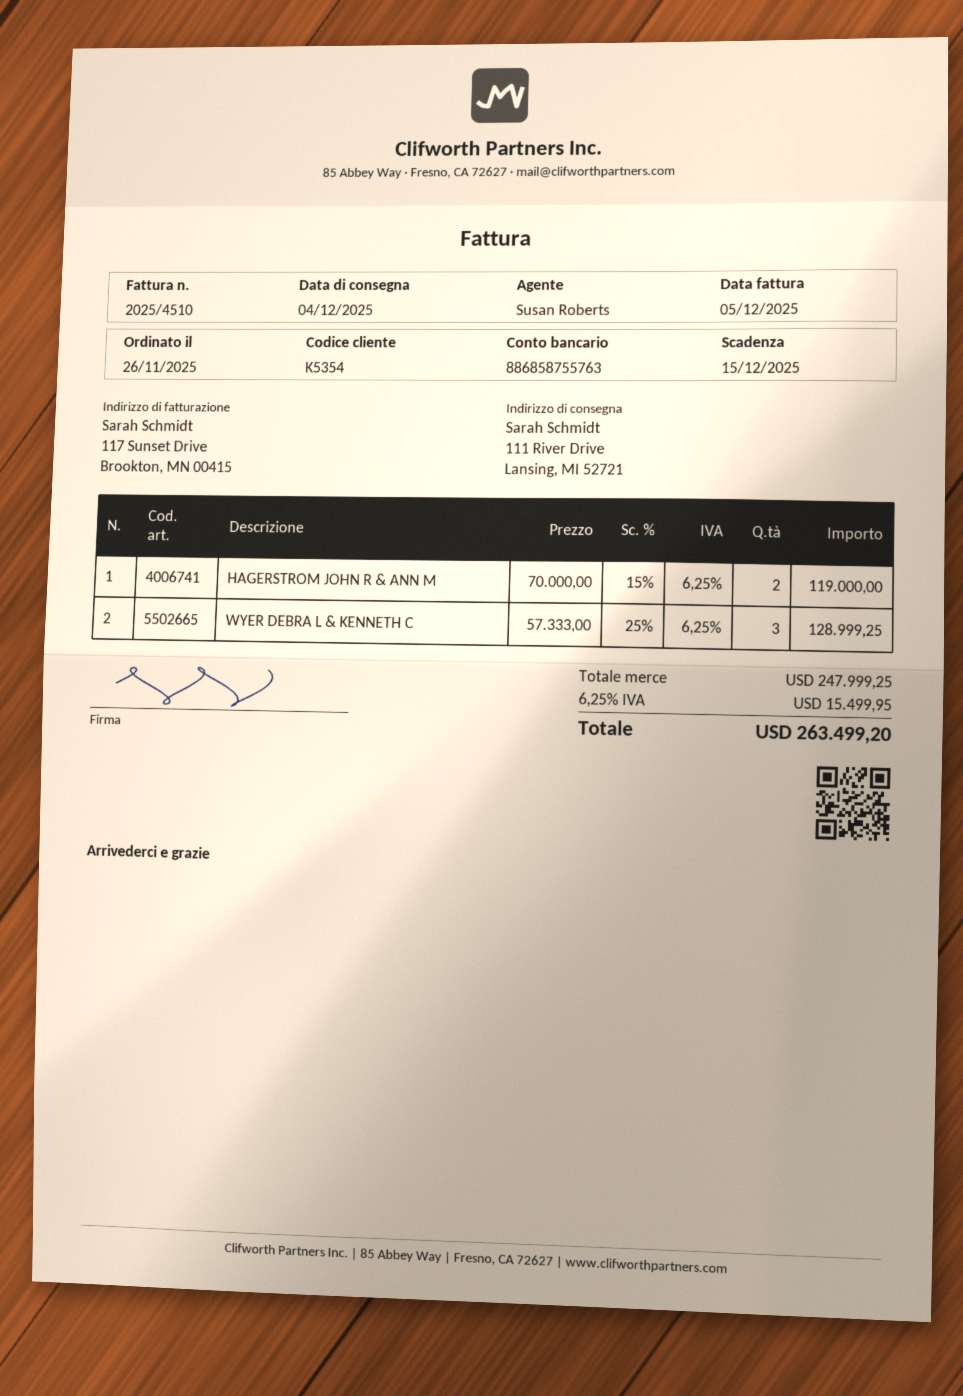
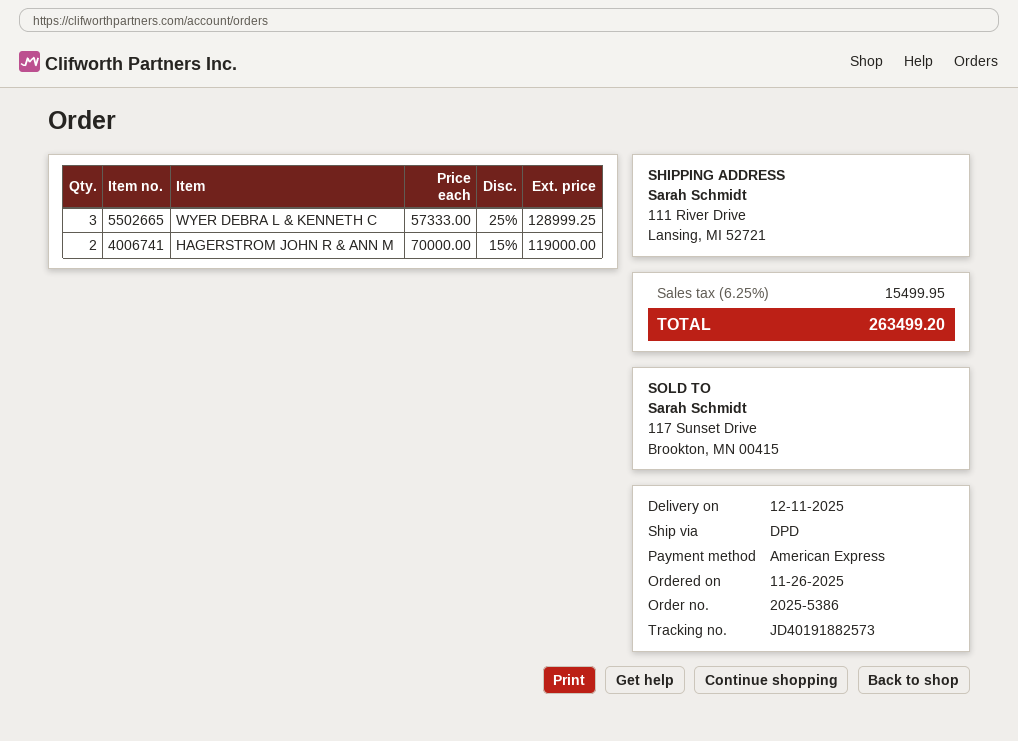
delivery date: 2025-12-04 -> 2025-12-11

